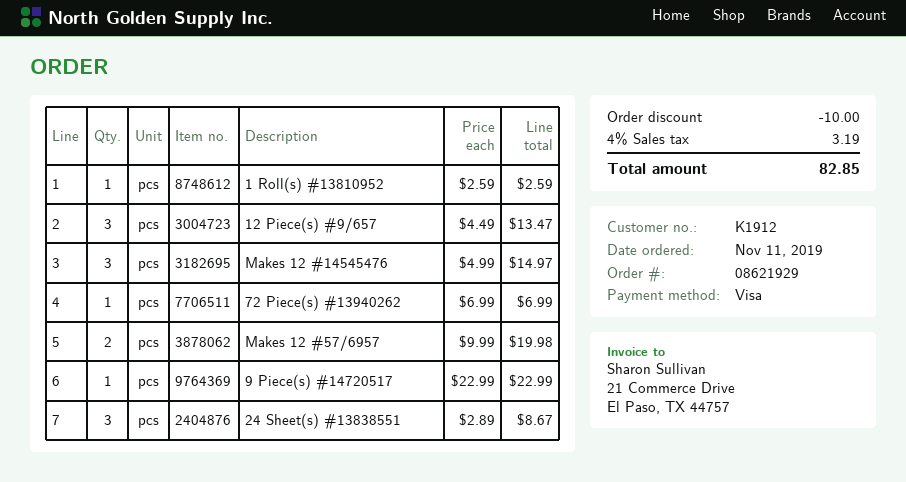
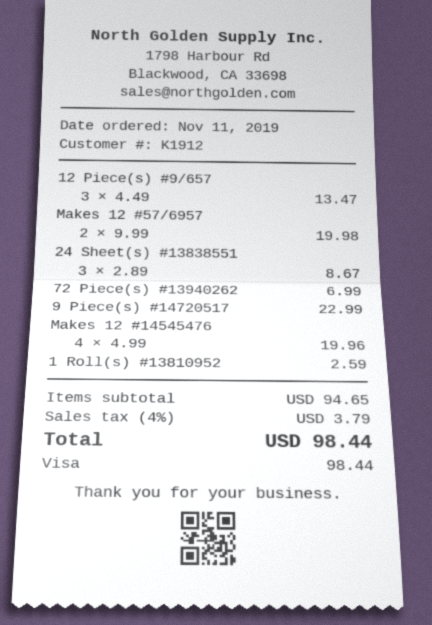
Makes 12 #14545476: 3 x 4.99 = 14.97 -> 4 x 4.99 = 19.96
discount: 10.00 -> none
tax: 4% = 3.19 -> 4% = 3.79
total: 82.85 -> 98.44

